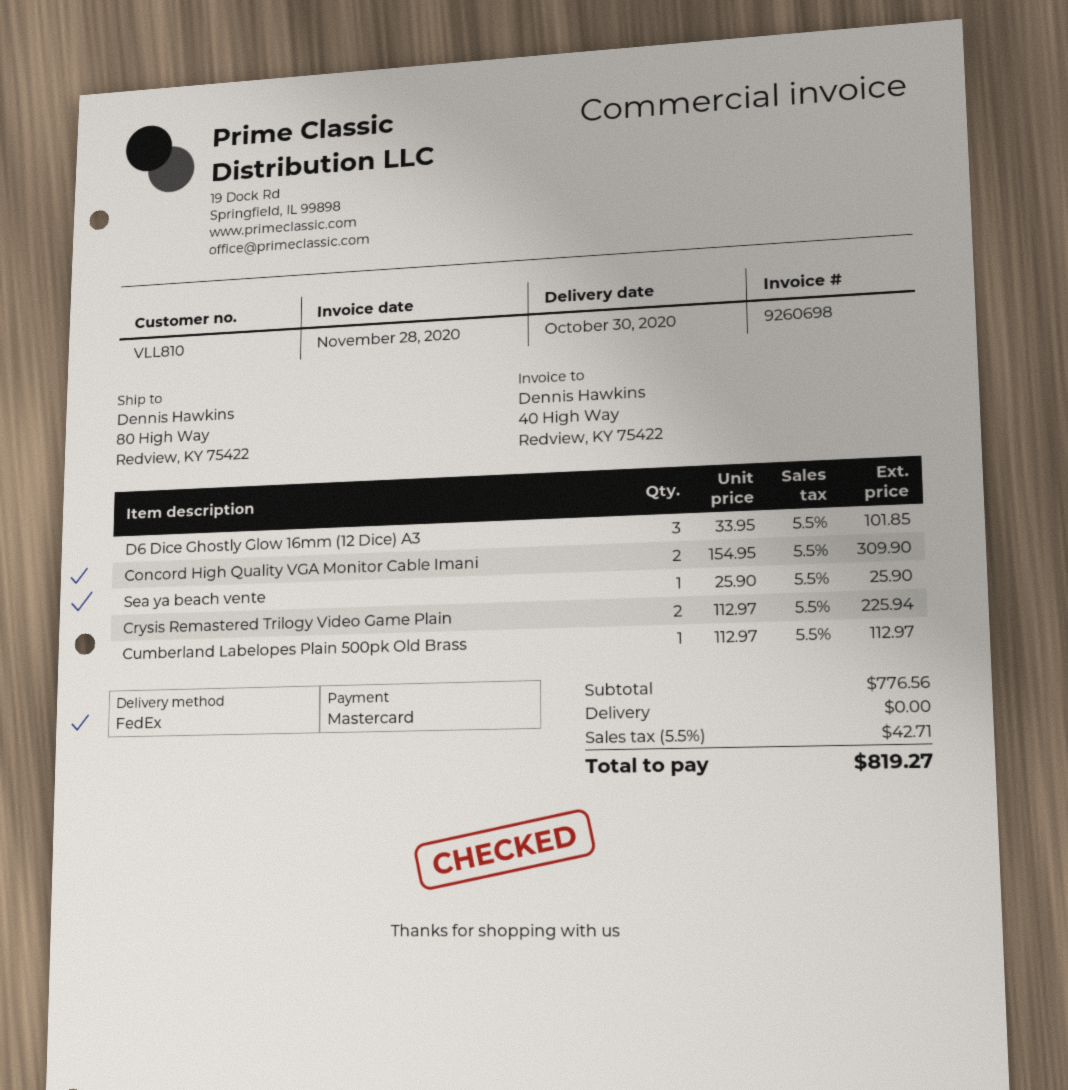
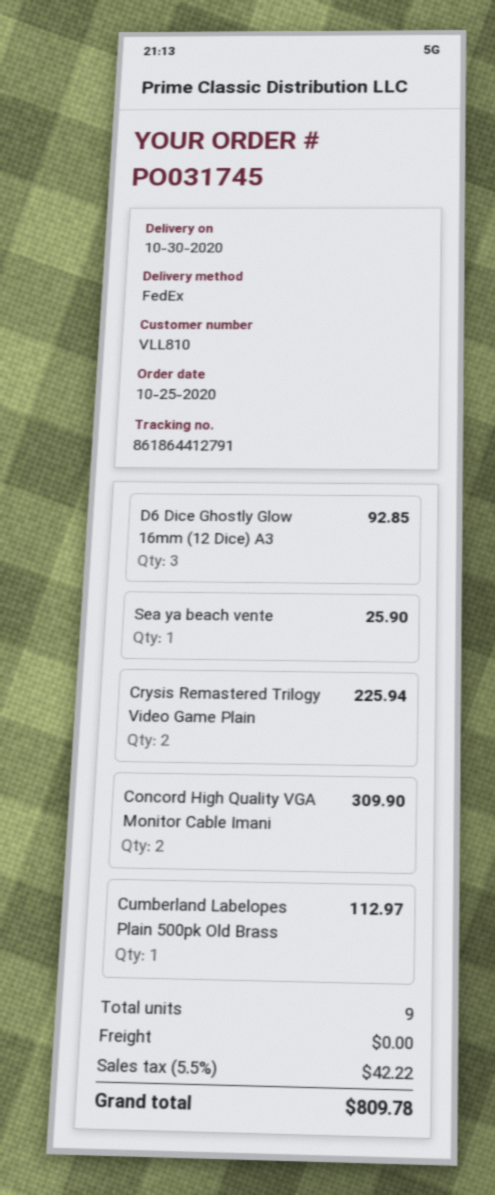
D6 Dice Ghostly Glow 16mm (12 Dice) A3: 3 for 101.85 -> 3 for 92.85
tax: 5.5% = 42.71 -> 5.5% = 42.22
total: 819.27 -> 809.78

